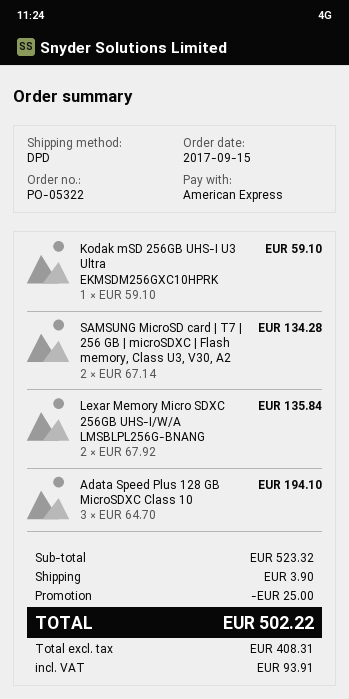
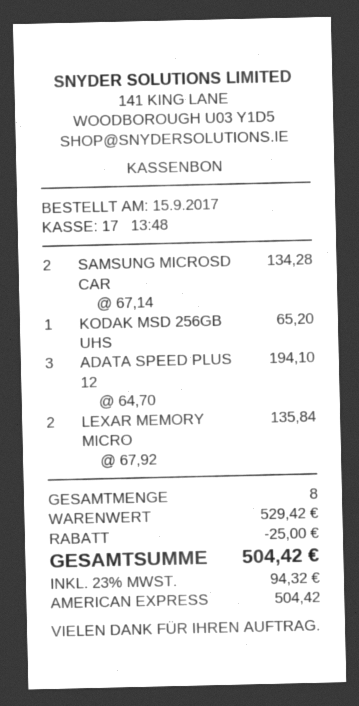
Kodak mSD 256GB UHS-I U3 Ultra EKMSDM256GXC10HPRK: 1 x 59.10 = 59.10 -> 1 x 65.20 = 65.20
subtotal: 523.32 -> 529.42
shipping: 3.90 -> none
tax: 93.91 -> 94.32
total: 502.22 -> 504.42

